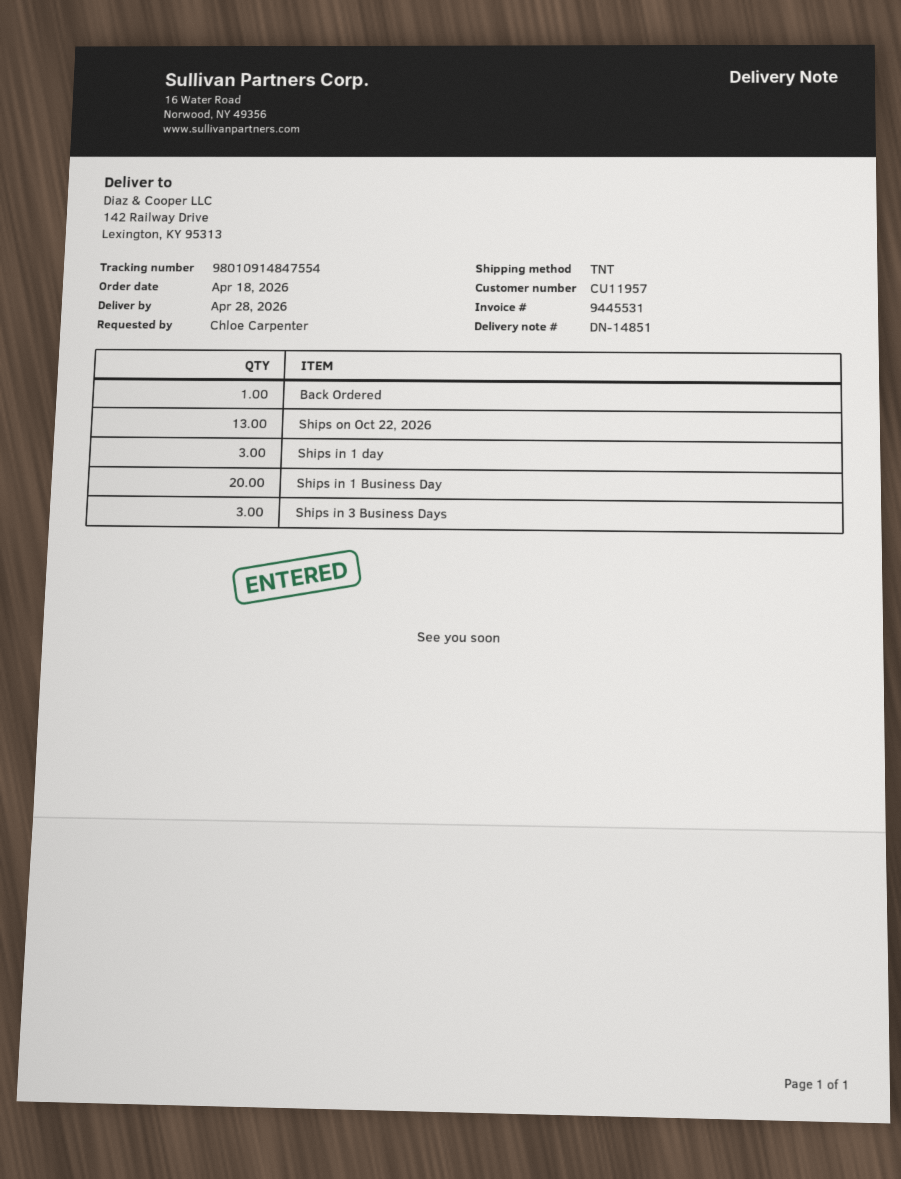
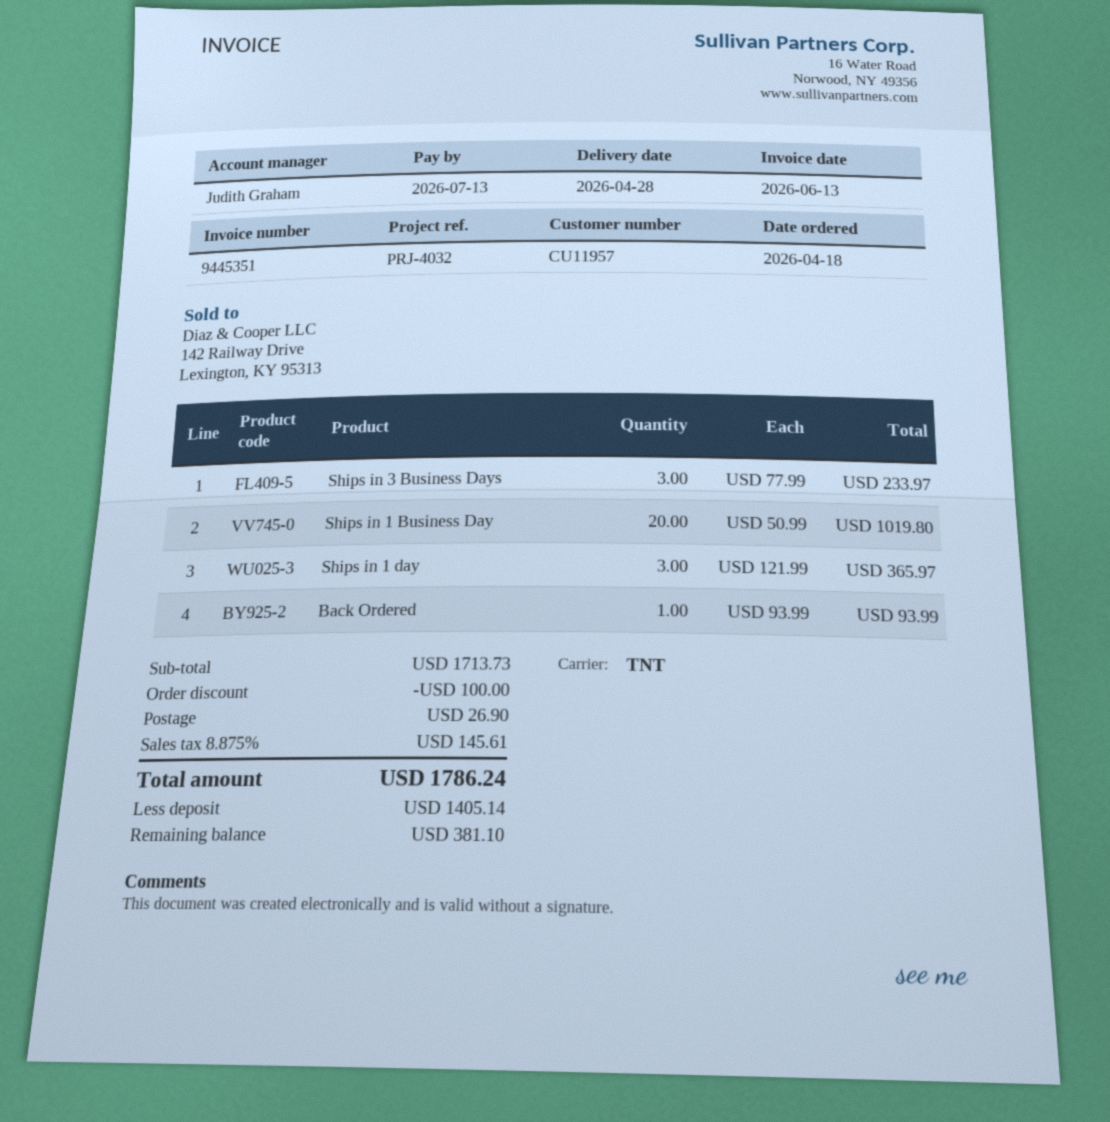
invoice number: 9445531 -> 9445351
Ships on Oct 22, 2026: 13 -> none

